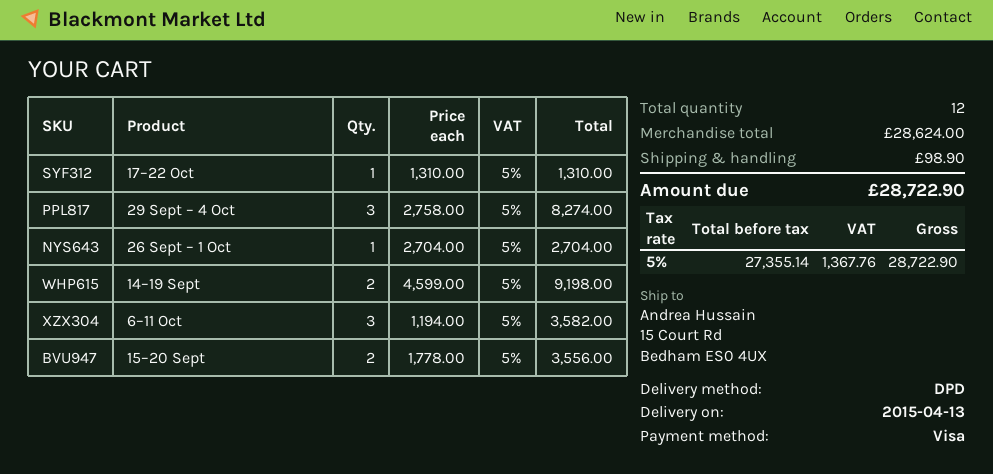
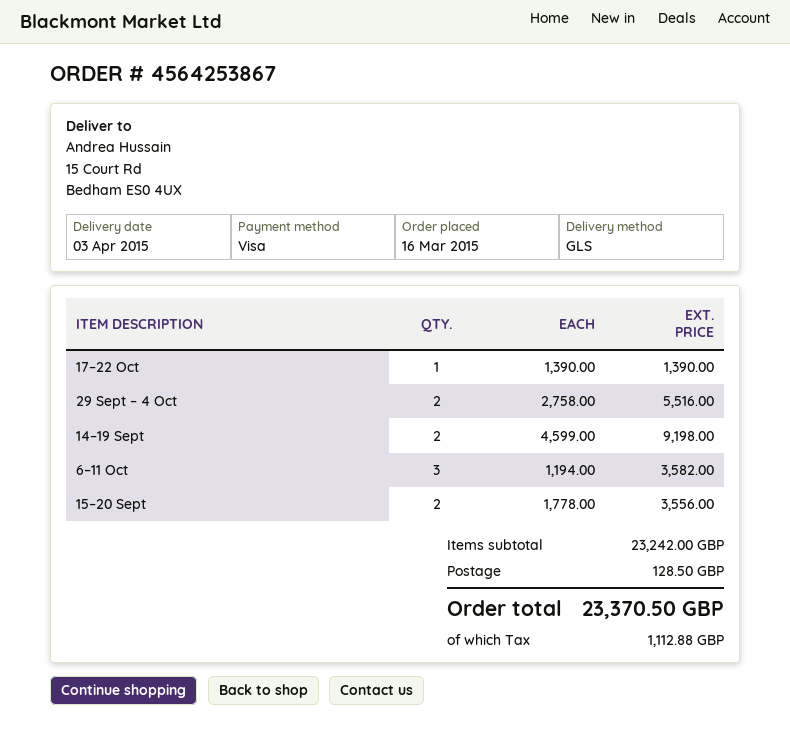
delivery date: 2015-04-13 -> 2015-04-03
shipping method: DPD -> GLS
17–22 Oct: 1 x 1310.00 = 1310.00 -> 1 x 1390.00 = 1390.00
29 Sept – 4 Oct: 3 x 2758.00 = 8274.00 -> 2 x 2758.00 = 5516.00
26 Sept – 1 Oct: 1 x 2704.00 = 2704.00 -> none
subtotal: 28624.00 -> 23242.00
shipping: 98.90 -> 128.50
tax: 1367.76 -> 1112.88
total: 28722.90 -> 23370.50

